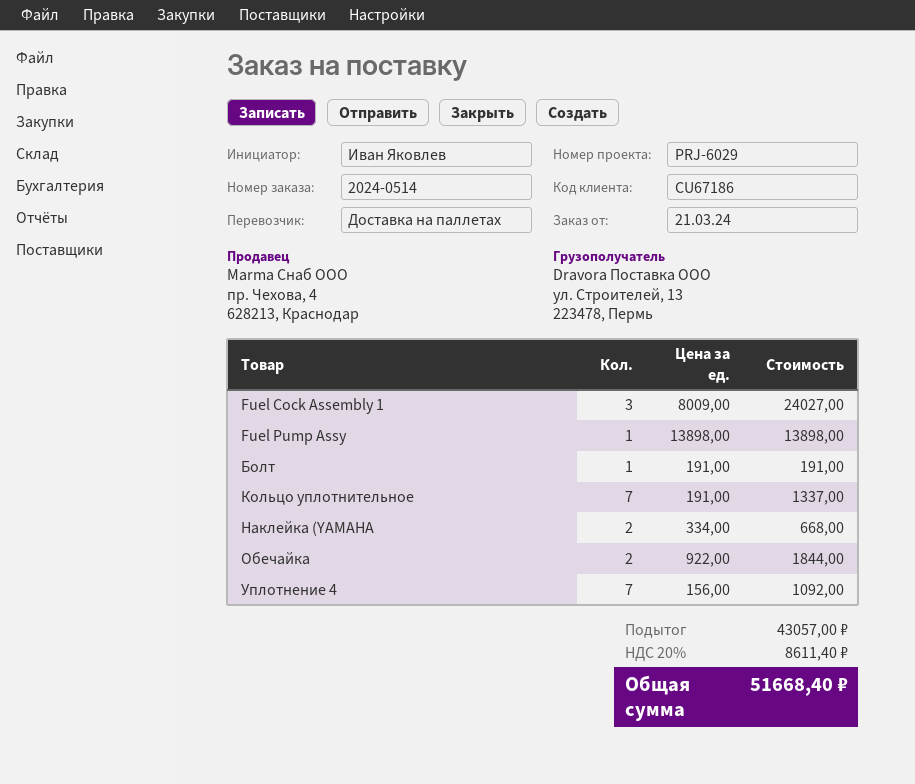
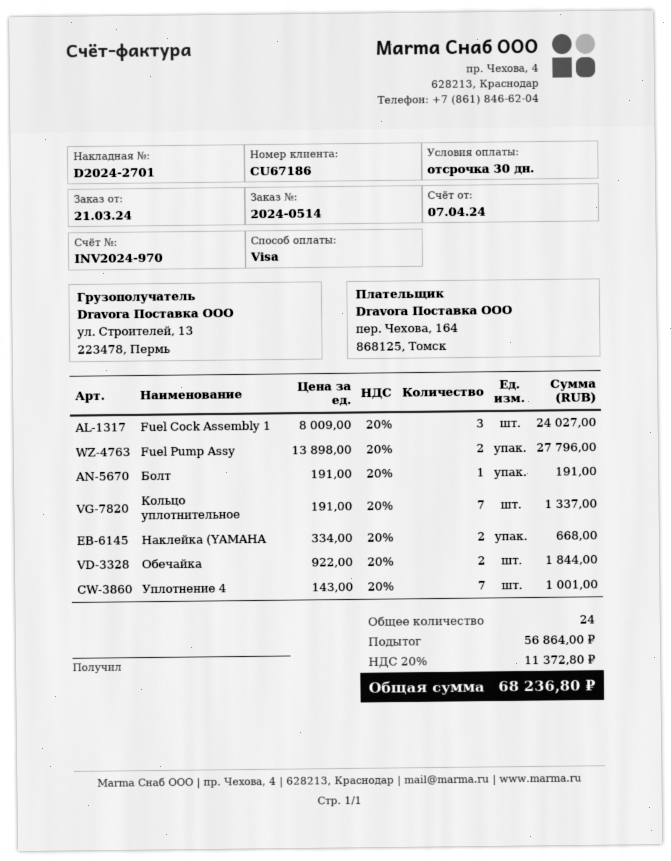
Fuel Pump Assy: 1 x 13898.00 = 13898.00 -> 2 x 13898.00 = 27796.00
Уплотнение 4: 7 x 156.00 = 1092.00 -> 7 x 143.00 = 1001.00
subtotal: 43057.00 -> 56864.00
tax: 20% = 8611.40 -> 20% = 11372.80
total: 51668.40 -> 68236.80

